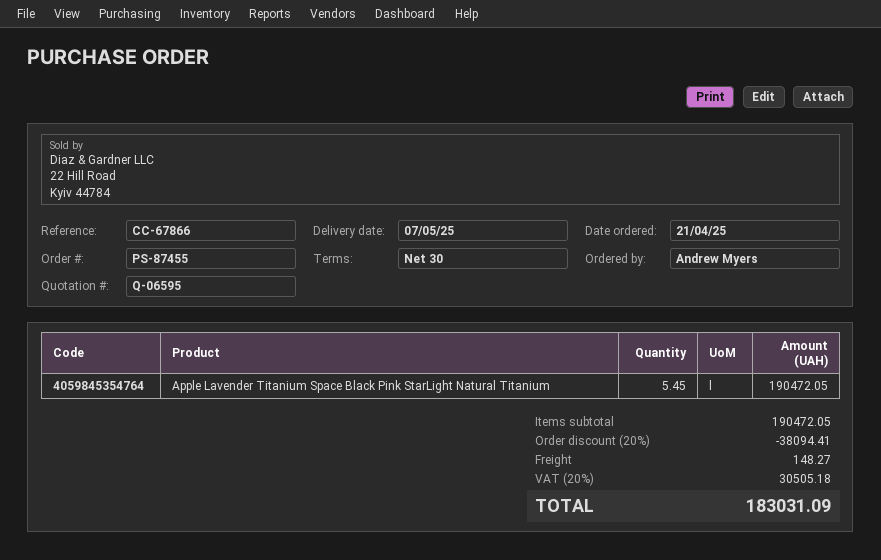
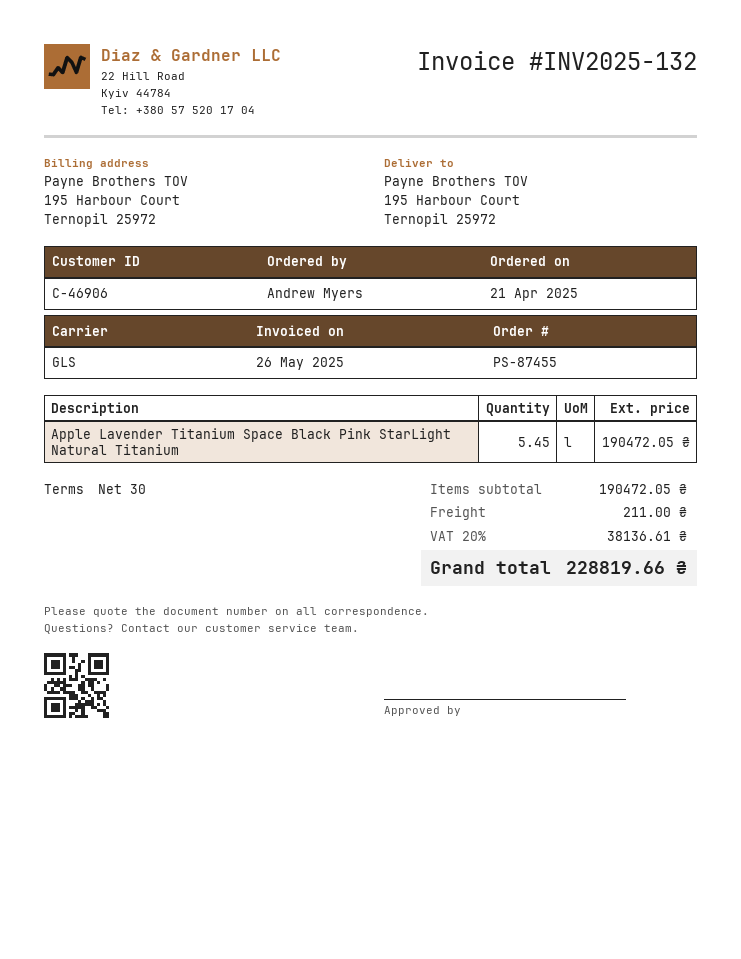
discount: 20% = 38094.41 -> none
shipping: 148.27 -> 211.00
tax: 20% = 30505.18 -> 20% = 38136.61
total: 183031.09 -> 228819.66

